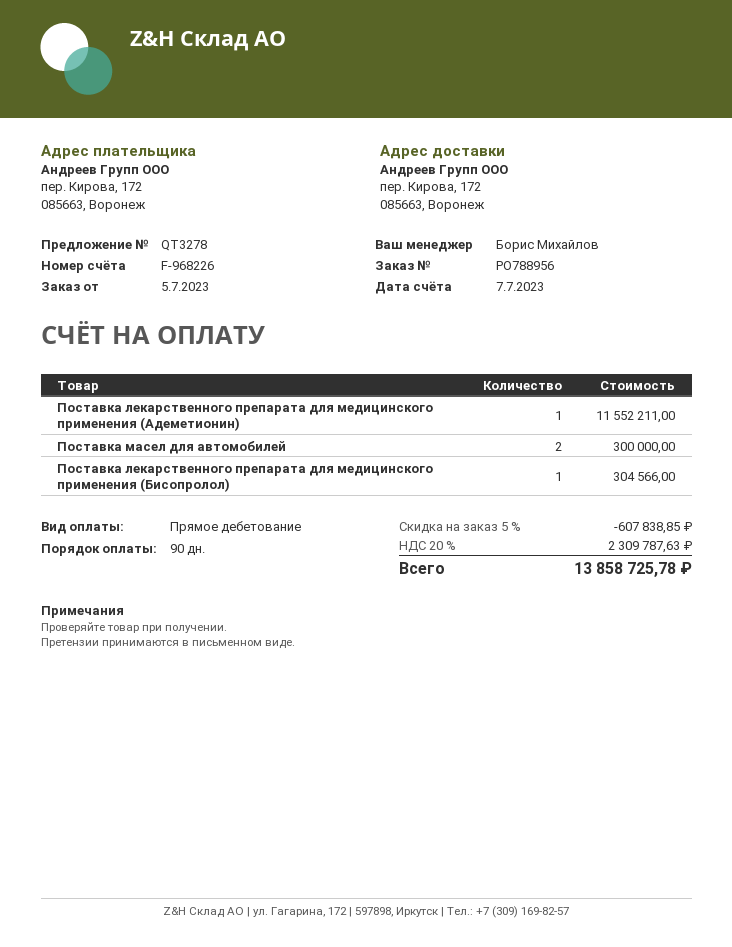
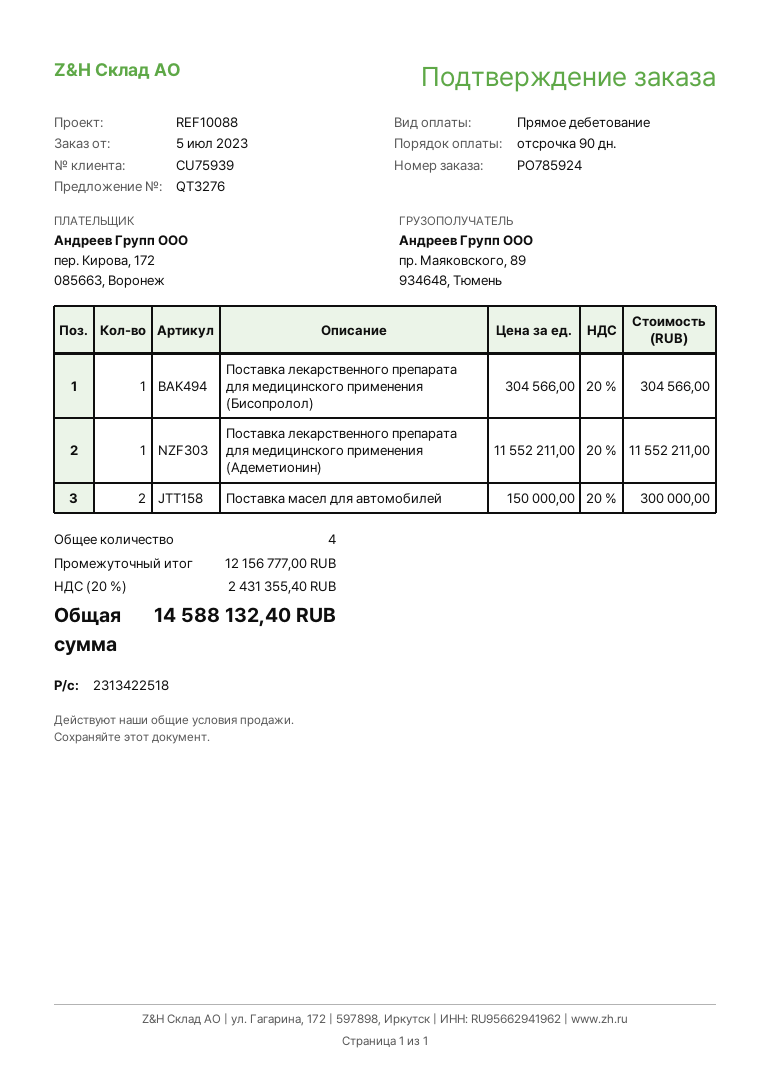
quote number: QT3278 -> QT3276
order number: PO788956 -> PO785924
ship to: пер. Кирова, 172, 085663, Воронеж -> пр. Маяковского, 89, 934648, Тюмень
discount: 5% = 607838.85 -> none
tax: 20% = 2309787.63 -> 20% = 2431355.40
total: 13858725.78 -> 14588132.40

